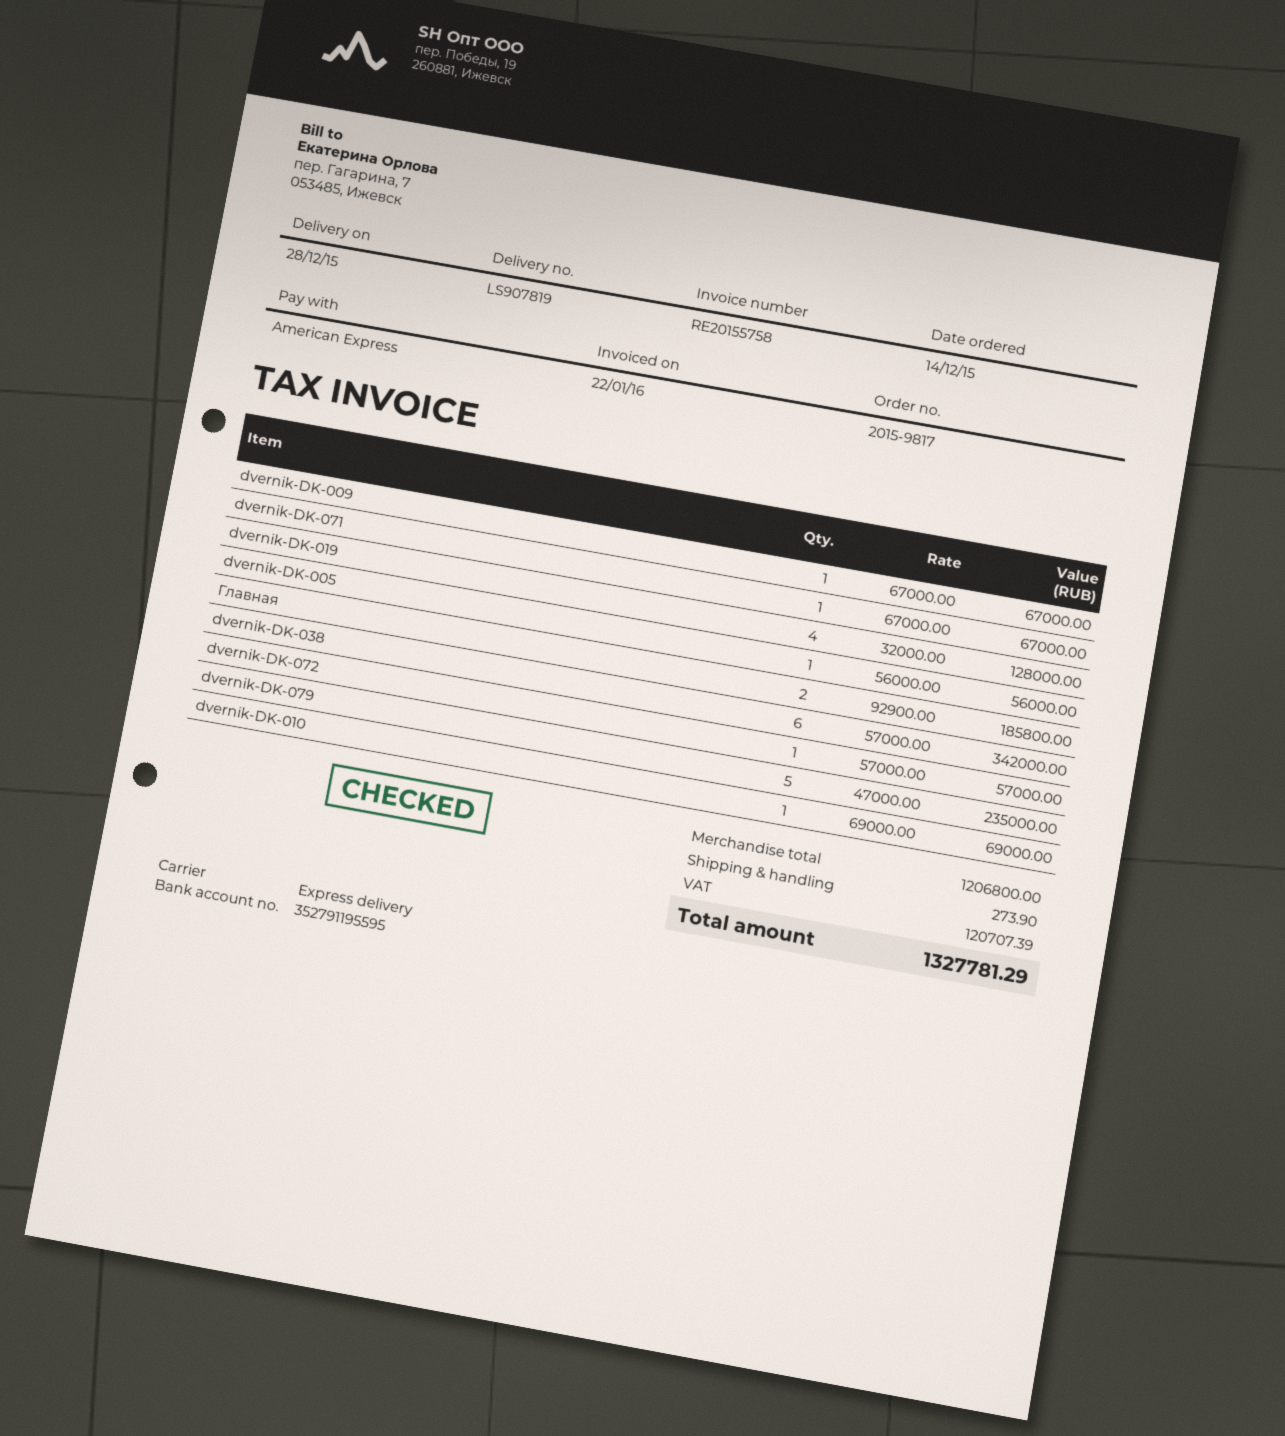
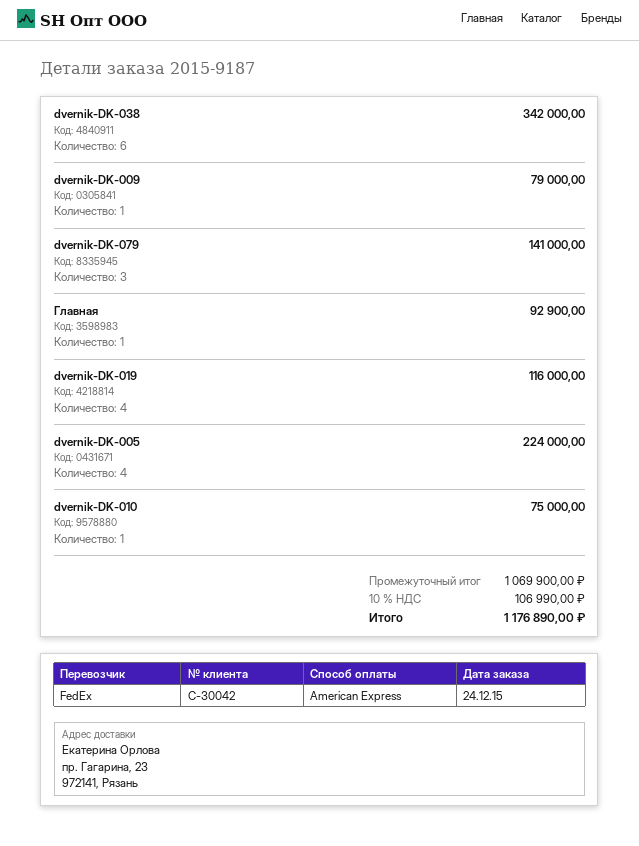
order number: 2015-9817 -> 2015-9187
order date: 2015-12-14 -> 2015-12-24
shipping method: express -> FedEx
dvernik-DK-009: 1 for 67000.00 -> 1 for 79000.00
dvernik-DK-071: 1 for 67000.00 -> none
dvernik-DK-019: 4 for 128000.00 -> 4 for 116000.00
dvernik-DK-005: 1 for 56000.00 -> 4 for 224000.00
Главная: 2 for 185800.00 -> 1 for 92900.00
dvernik-DK-072: 1 for 57000.00 -> none
dvernik-DK-079: 5 for 235000.00 -> 3 for 141000.00
dvernik-DK-010: 1 for 69000.00 -> 1 for 75000.00
subtotal: 1206800.00 -> 1069900.00
shipping: 273.90 -> none
tax: 120707.39 -> 106990.00
total: 1327781.29 -> 1176890.00

